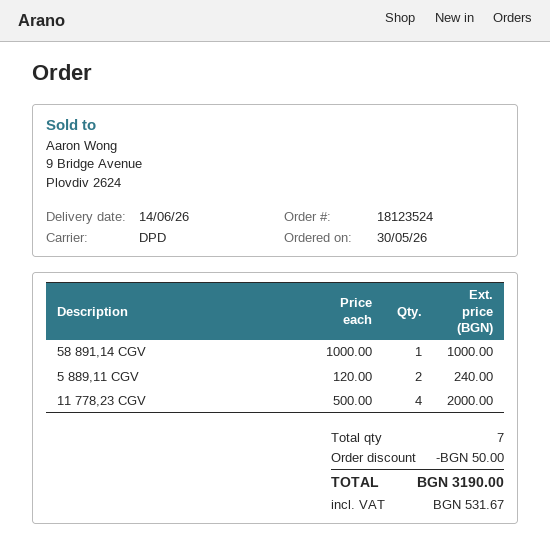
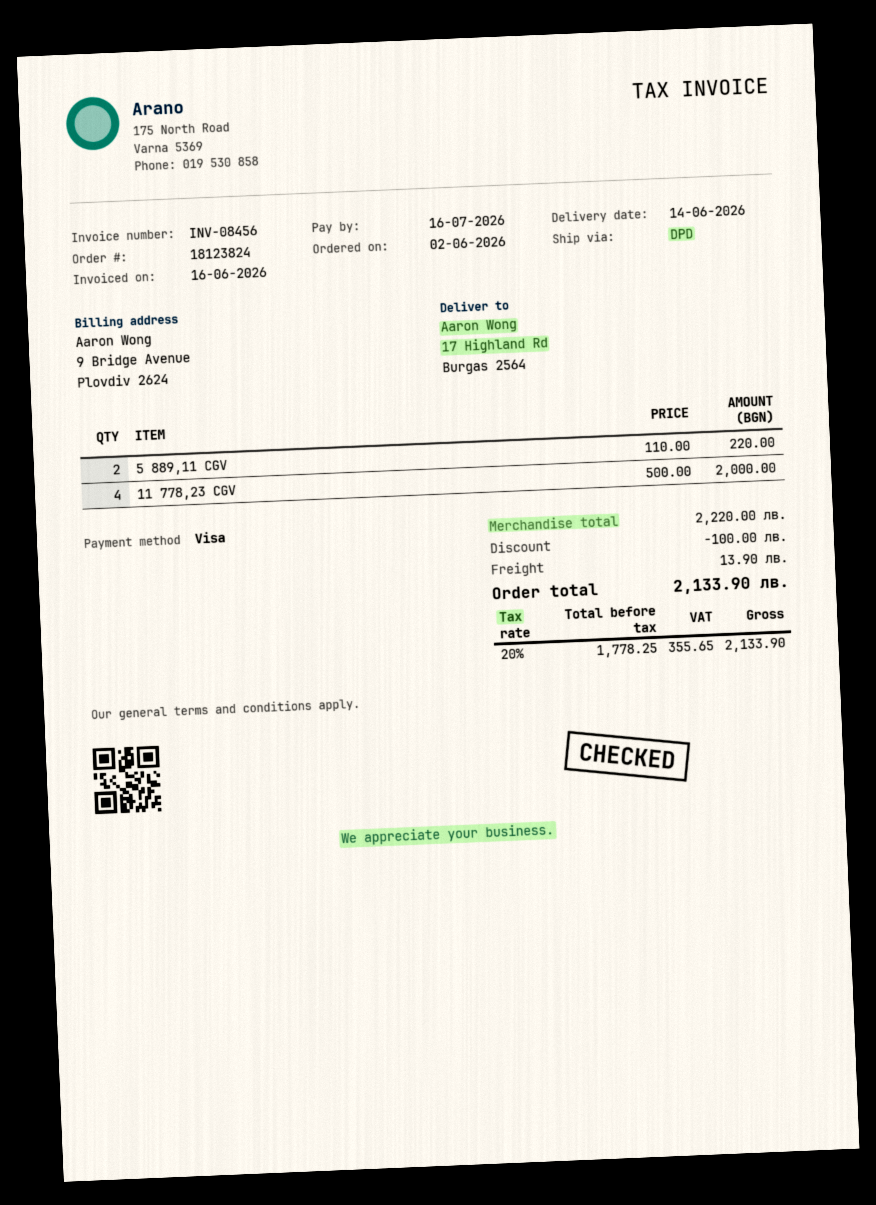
order number: 18123524 -> 18123824
order date: 2026-05-30 -> 2026-06-02
58 891,14 CGV: 1 x 1000.00 = 1000.00 -> none
5 889,11 CGV: 2 x 120.00 = 240.00 -> 2 x 110.00 = 220.00
discount: 50.00 -> 100.00
shipping: none -> 13.90
tax: 531.67 -> 355.65
total: 3190.00 -> 2133.90

